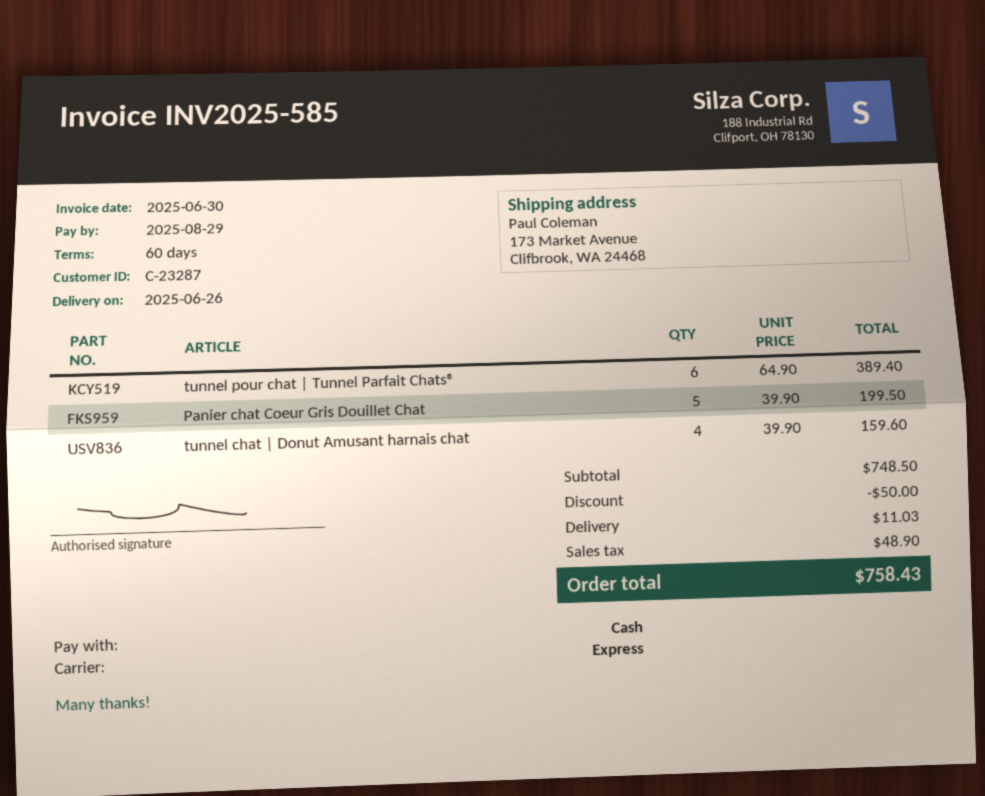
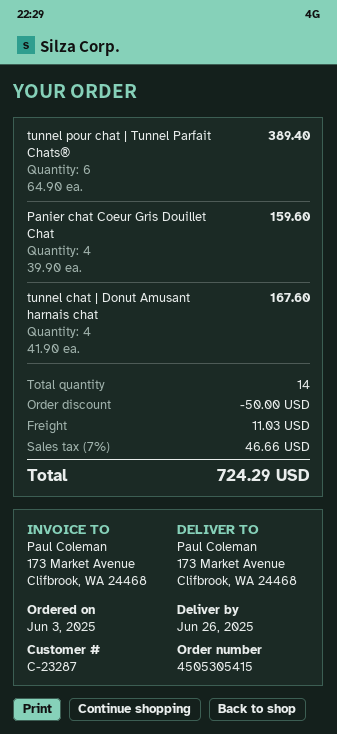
Panier chat Coeur Gris Douillet Chat: 5 x 39.90 = 199.50 -> 4 x 39.90 = 159.60
tunnel chat | Donut Amusant harnais chat: 4 x 39.90 = 159.60 -> 4 x 41.90 = 167.60
tax: 48.90 -> 46.66
total: 758.43 -> 724.29

